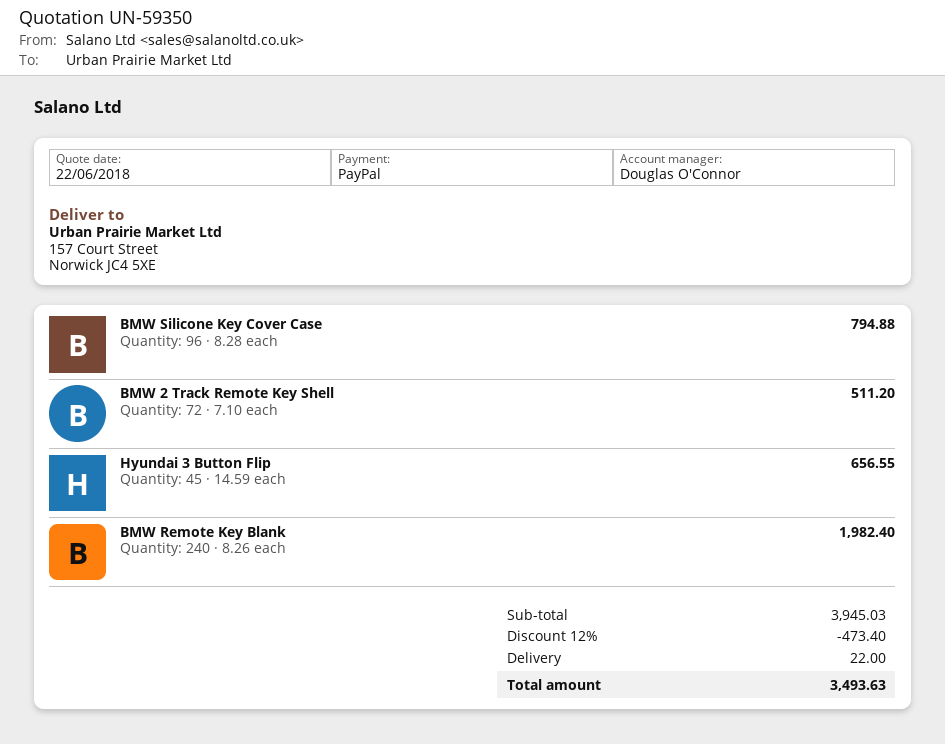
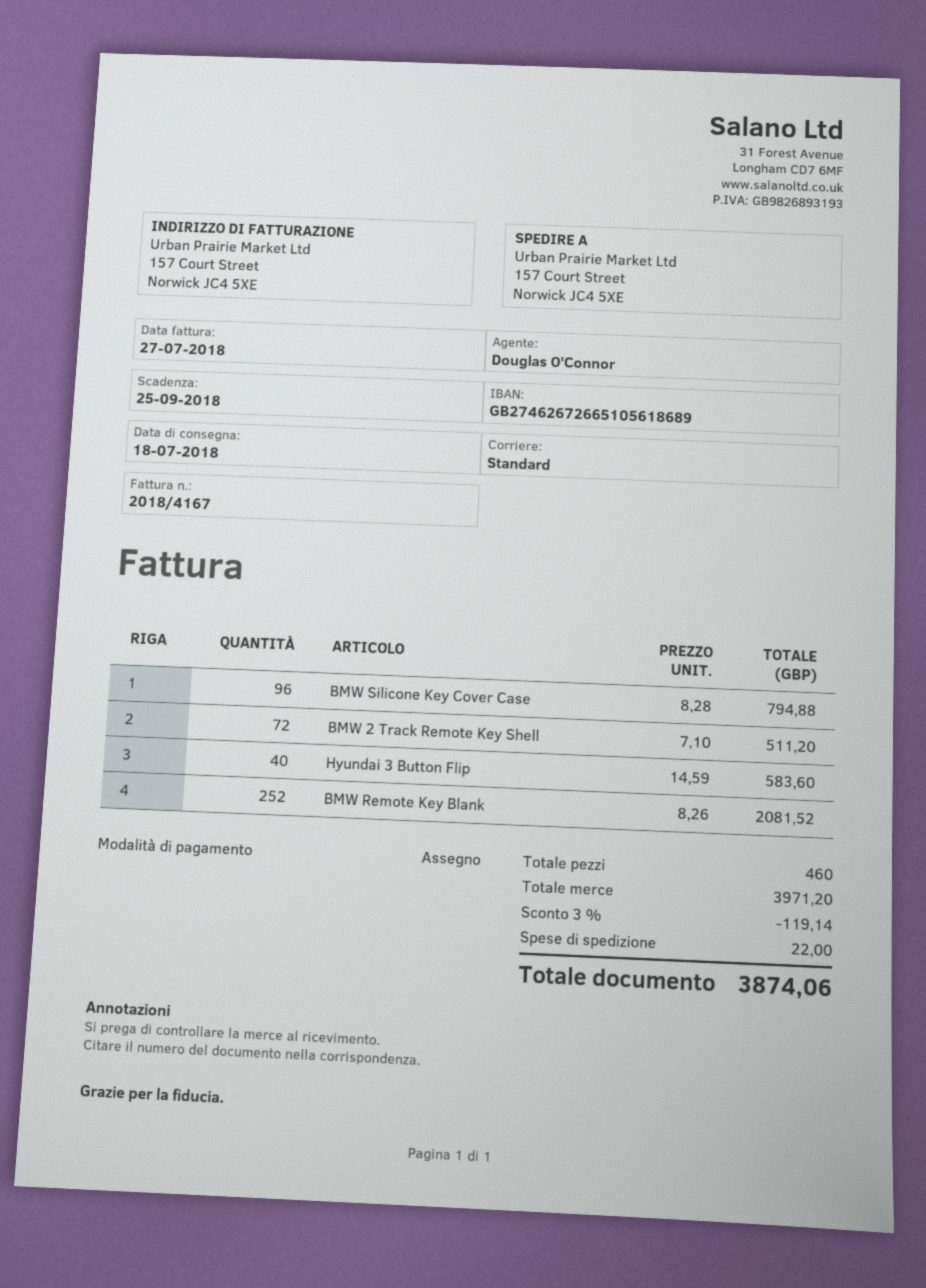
payment method: PayPal -> cheque
Hyundai 3 Button Flip: 45 x 14.59 = 656.55 -> 40 x 14.59 = 583.60
BMW Remote Key Blank: 240 x 8.26 = 1982.40 -> 252 x 8.26 = 2081.52
subtotal: 3945.03 -> 3971.20
discount: 12% = 473.40 -> 3% = 119.14
total: 3493.63 -> 3874.06

